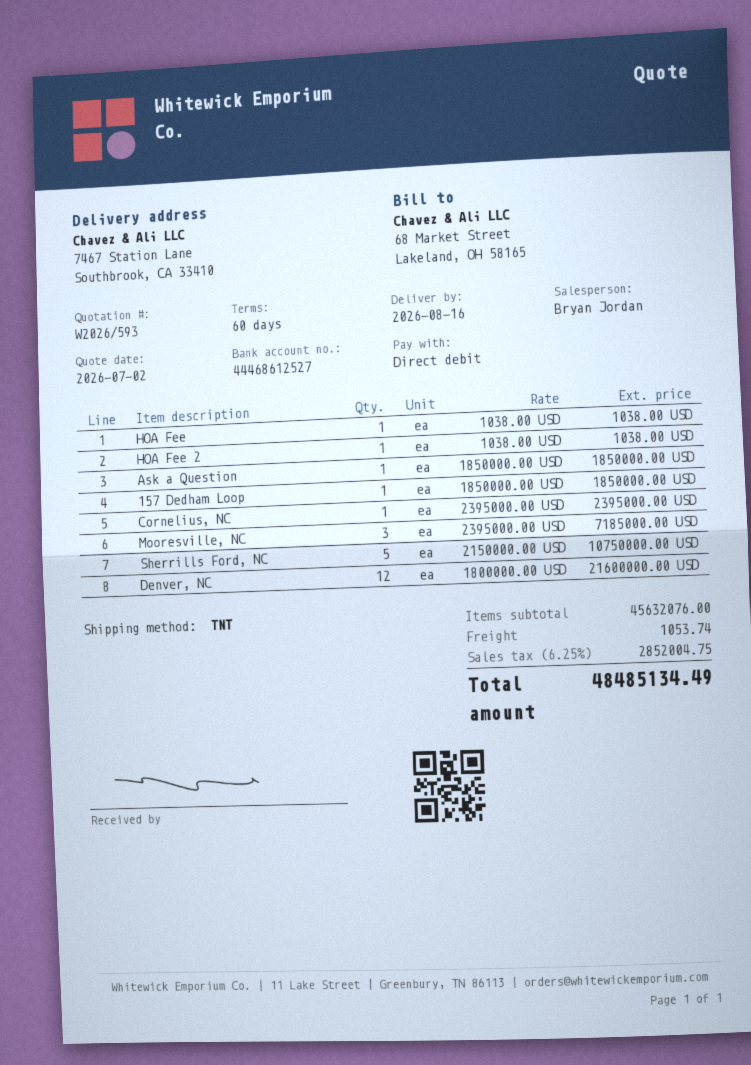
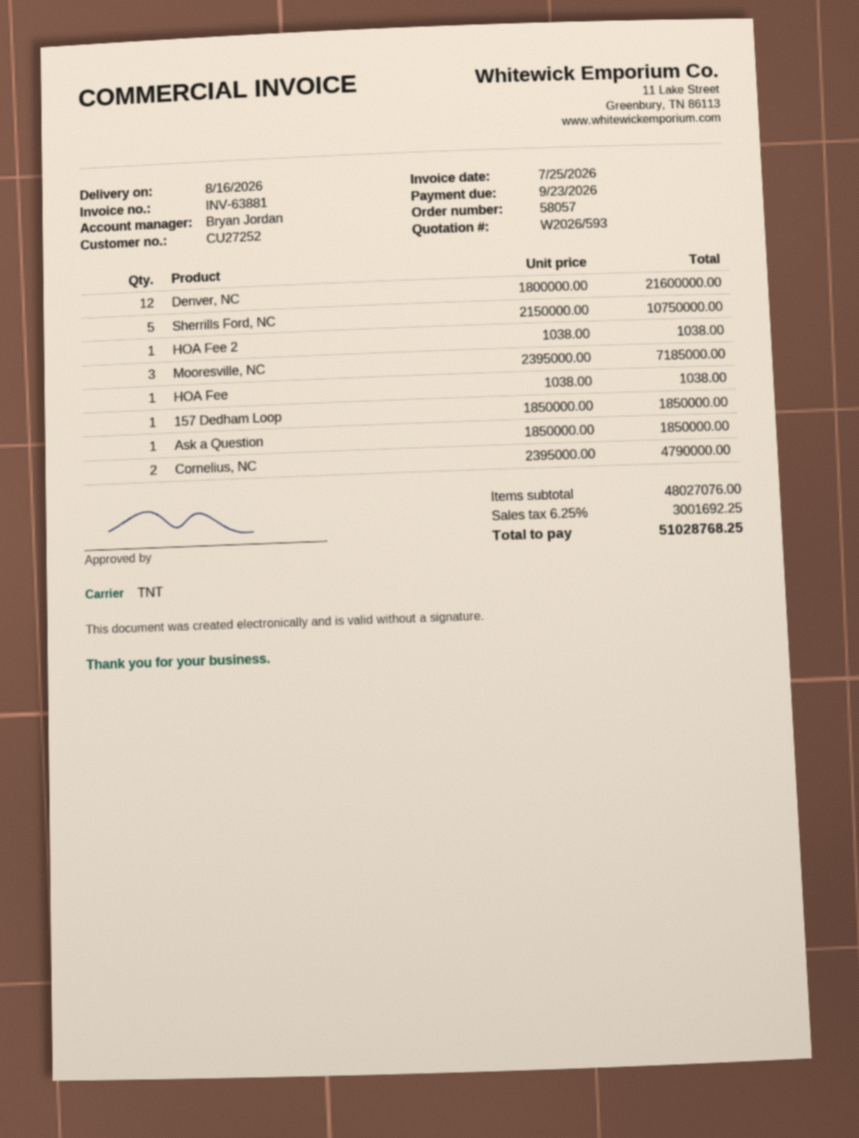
Cornelius, NC: 1 x 2395000.00 = 2395000.00 -> 2 x 2395000.00 = 4790000.00
subtotal: 45632076.00 -> 48027076.00
shipping: 1053.74 -> none
tax: 6.25% = 2852004.75 -> 6.25% = 3001692.25
total: 48485134.49 -> 51028768.25

